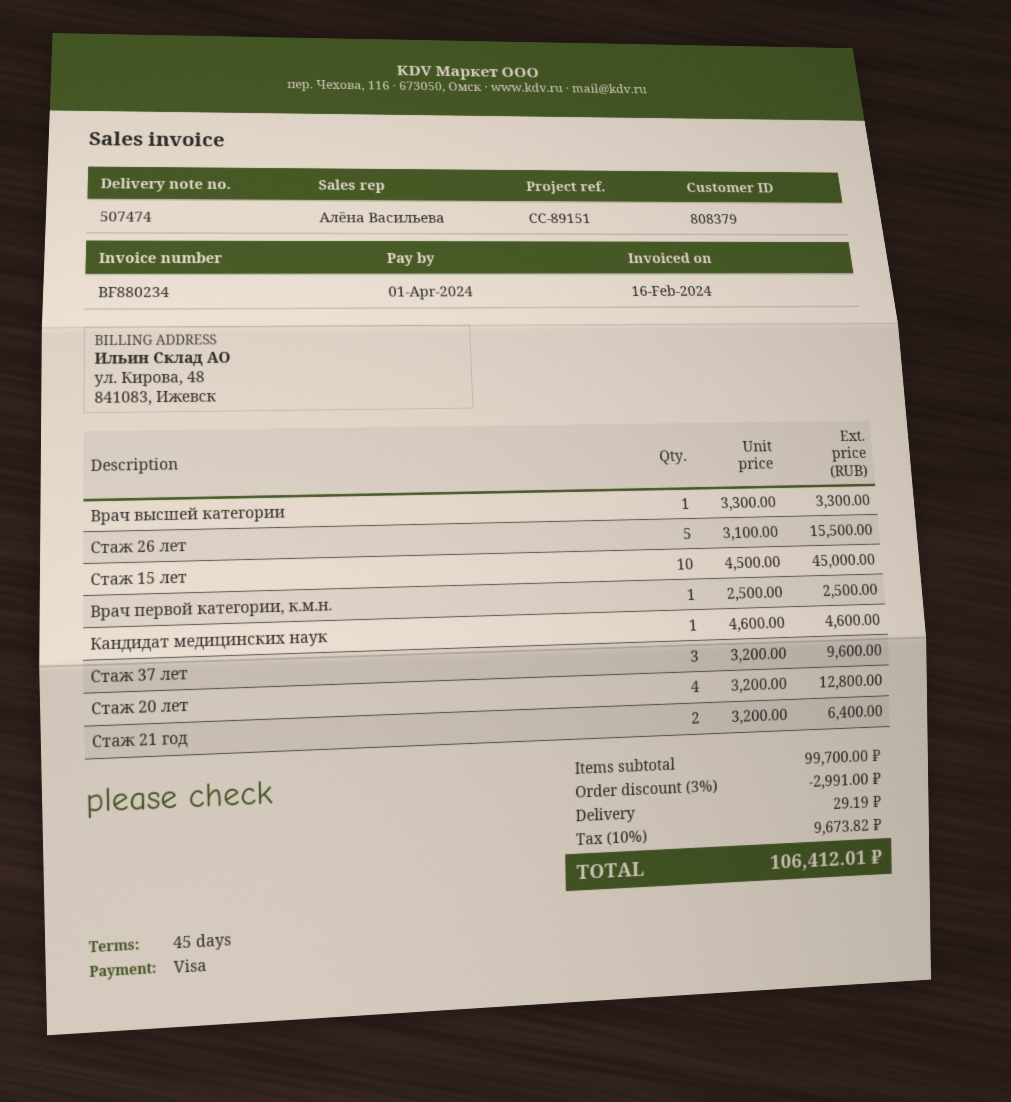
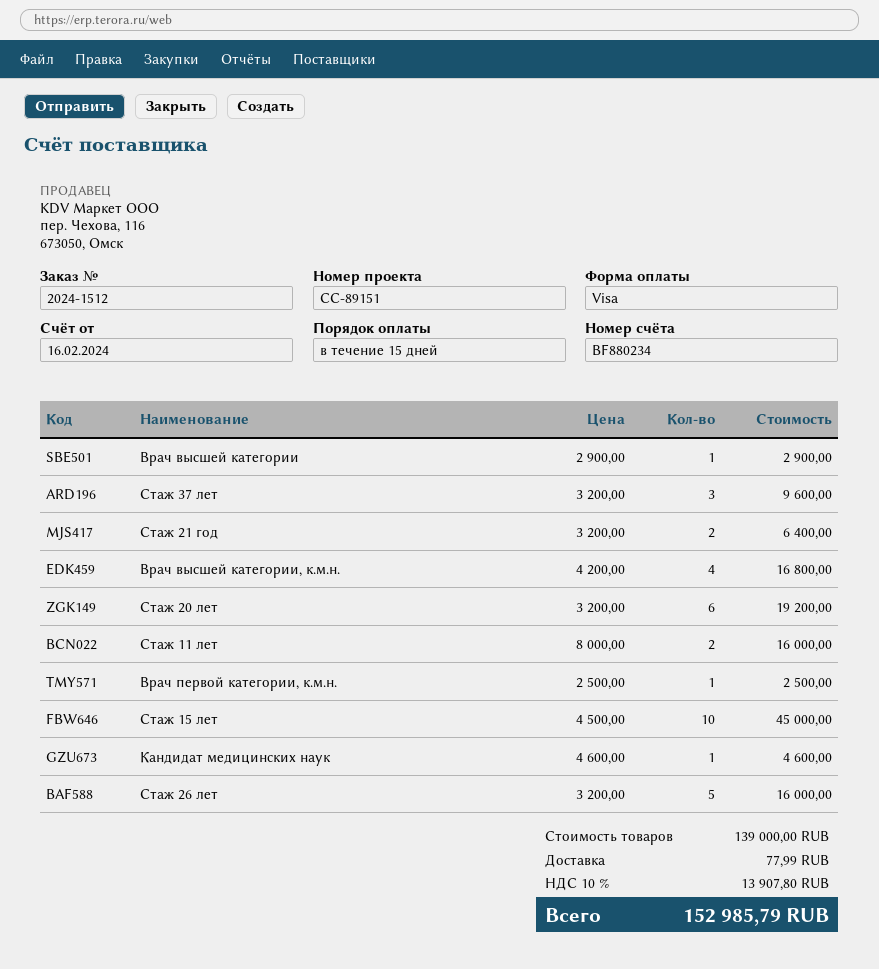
payment terms: 45 days -> 15 days
Врач высшей категории: 1 x 3300.00 = 3300.00 -> 1 x 2900.00 = 2900.00
Стаж 26 лет: 5 x 3100.00 = 15500.00 -> 5 x 3200.00 = 16000.00
Стаж 20 лет: 4 x 3200.00 = 12800.00 -> 6 x 3200.00 = 19200.00
Врач высшей категории, к.м.н.: none -> 4 x 4200.00 = 16800.00
Стаж 11 лет: none -> 2 x 8000.00 = 16000.00
subtotal: 99700.00 -> 139000.00
discount: 3% = 2991.00 -> none
shipping: 29.19 -> 77.99
tax: 10% = 9673.82 -> 10% = 13907.80
total: 106412.01 -> 152985.79

